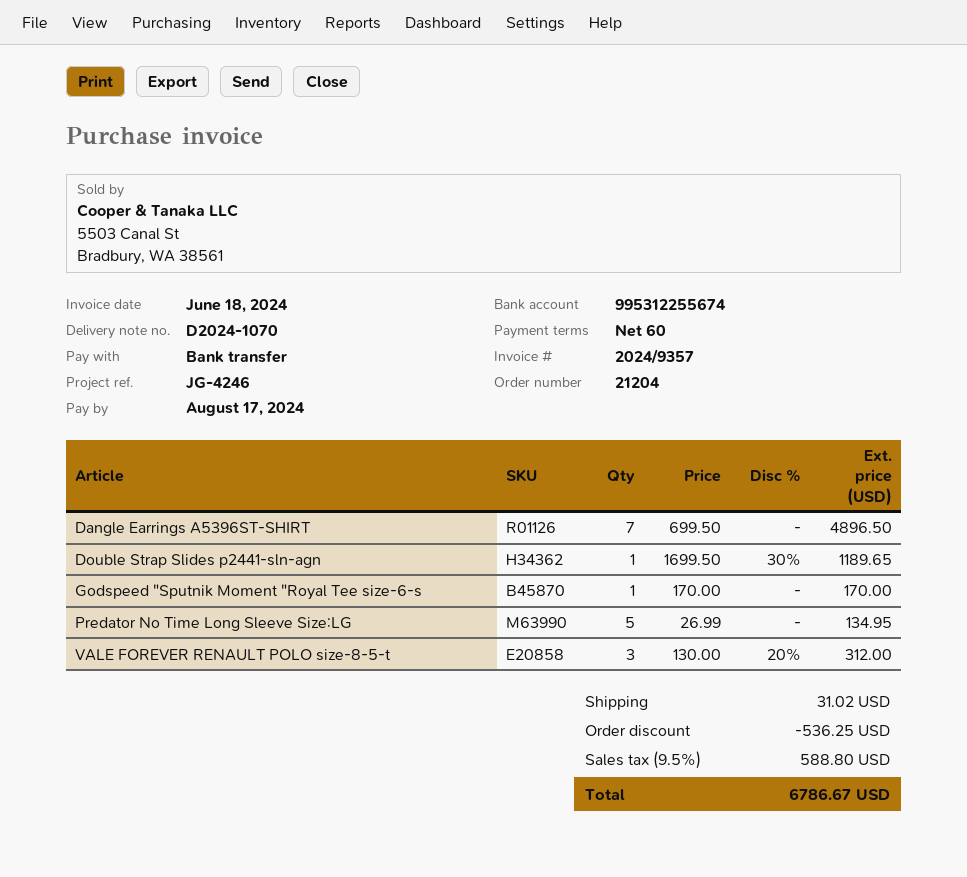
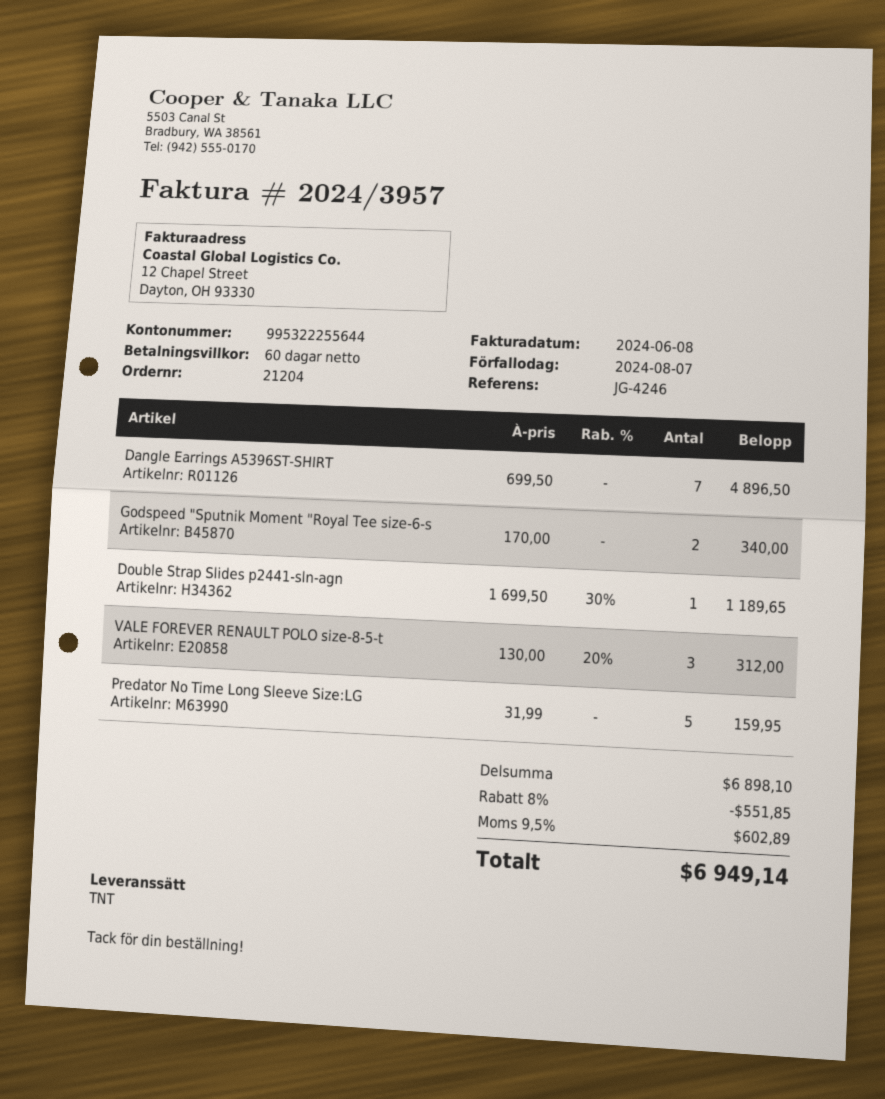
invoice number: 2024/9357 -> 2024/3957
invoice date: 2024-06-18 -> 2024-06-08
due date: 2024-08-17 -> 2024-08-07
bank account: 995312255674 -> 995322255644
Godspeed "Sputnik Moment "Royal Tee size-6-s: 1 x 170.00 = 170.00 -> 2 x 170.00 = 340.00
Predator No Time Long Sleeve Size:LG: 5 x 26.99 = 134.95 -> 5 x 31.99 = 159.95
discount: 536.25 -> 551.85
shipping: 31.02 -> none
tax: 9.5% = 588.80 -> 9.5% = 602.89
total: 6786.67 -> 6949.14

